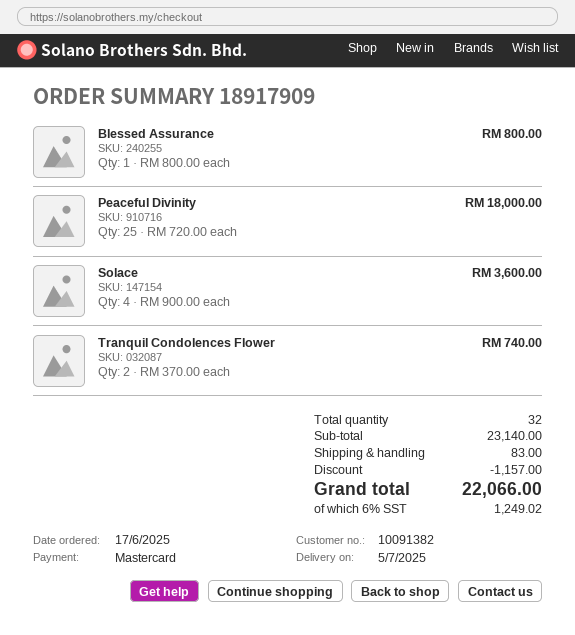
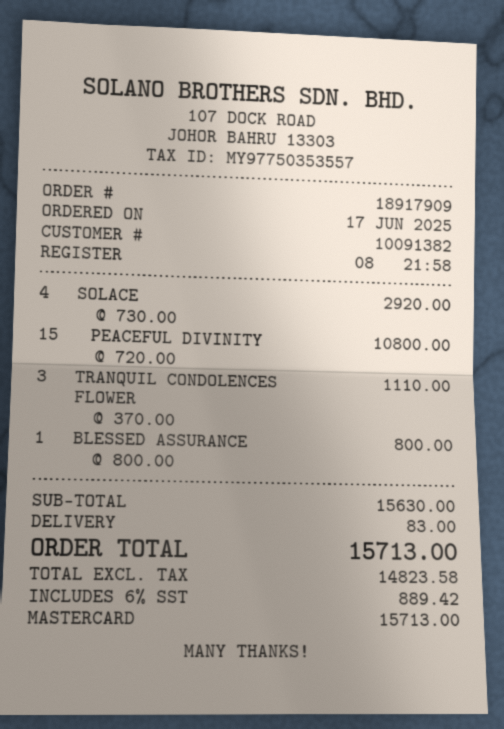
Peaceful Divinity: 25 x 720.00 = 18000.00 -> 15 x 720.00 = 10800.00
Solace: 4 x 900.00 = 3600.00 -> 4 x 730.00 = 2920.00
Tranquil Condolences Flower: 2 x 370.00 = 740.00 -> 3 x 370.00 = 1110.00
subtotal: 23140.00 -> 15630.00
discount: 1157.00 -> none
tax: 6% = 1249.02 -> 6% = 889.42
total: 22066.00 -> 15713.00

